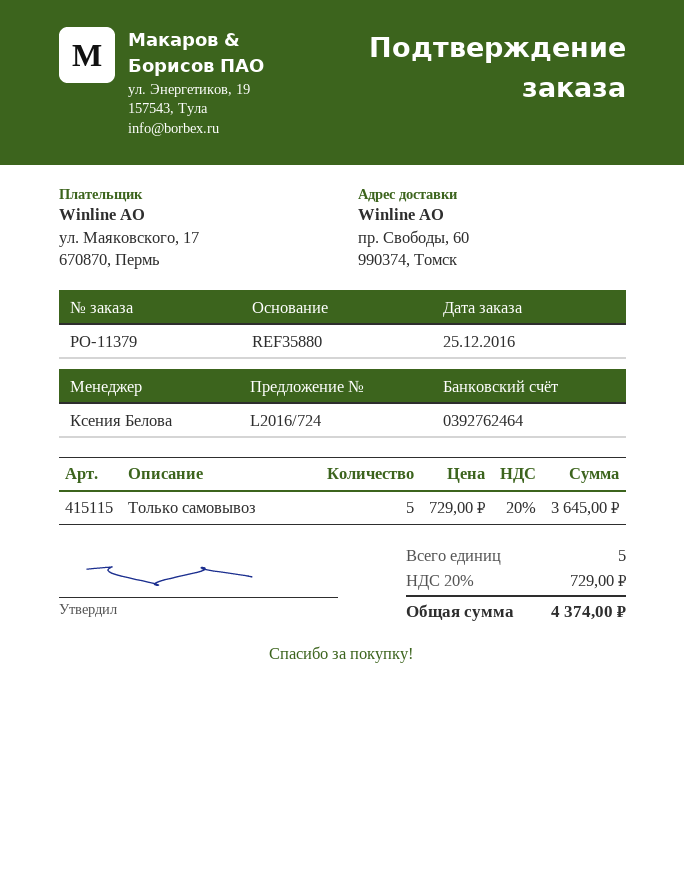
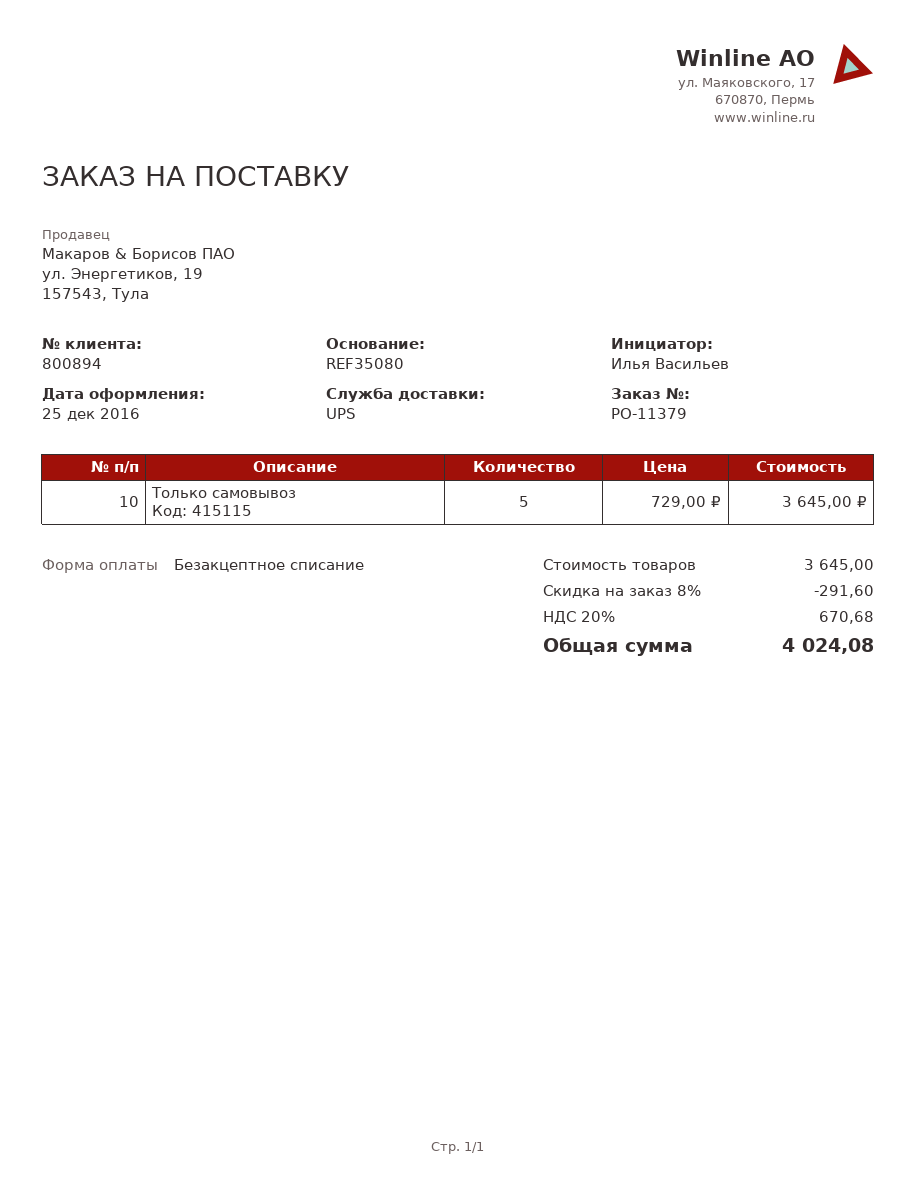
reference: REF35880 -> REF35080
discount: none -> 8% = 291.60
tax: 20% = 729.00 -> 20% = 670.68
total: 4374.00 -> 4024.08

